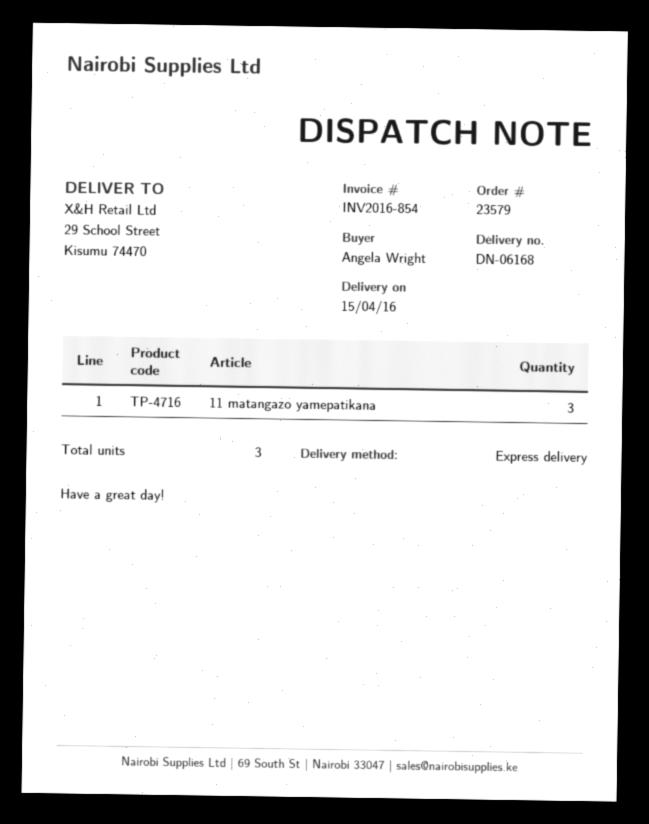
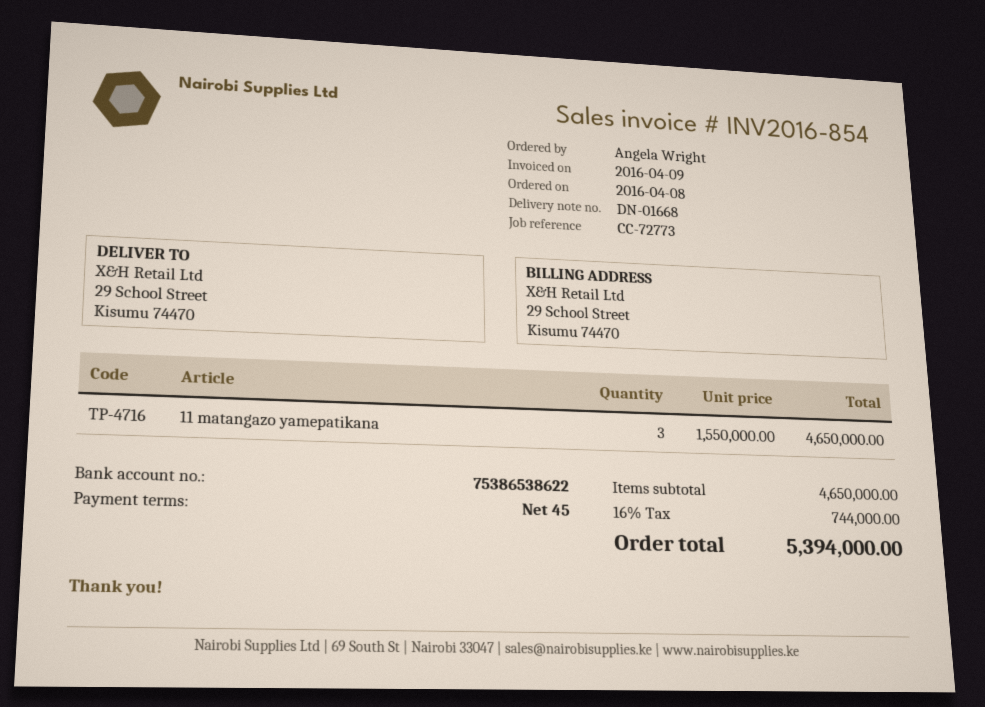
delivery note number: DN-06168 -> DN-01668

